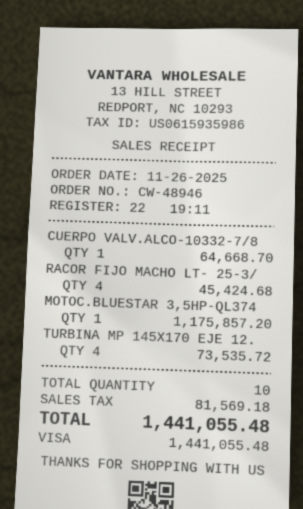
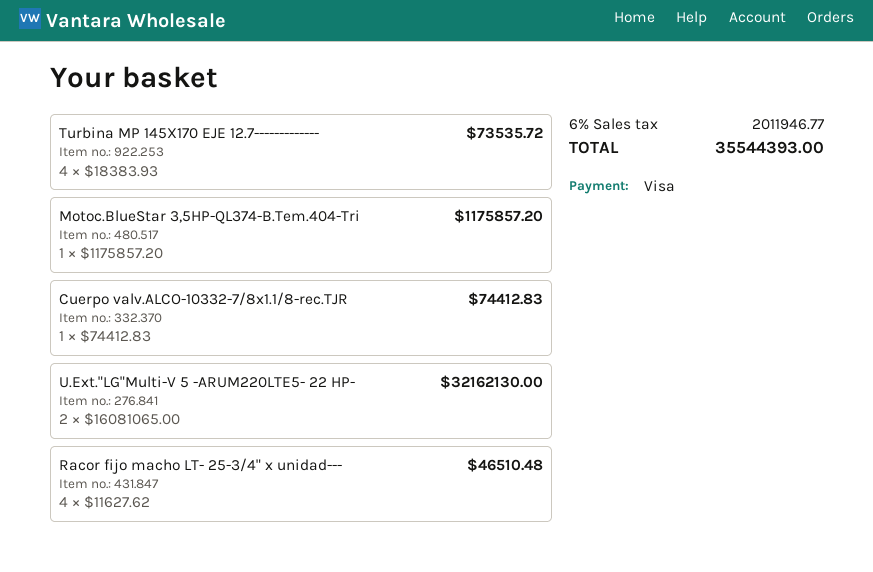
CUERPO VALV.ALCO-10332-7/8: 1 for 64668.70 -> 1 for 74412.83
RACOR FIJO MACHO LT- 25-3/: 4 for 45424.68 -> 4 for 46510.48
U.Ext."LG"Multi-V 5 -ARUM220LTE5- 22 HP-: none -> 2 for 32162130.00
tax: 81569.18 -> 2011946.77
total: 1441055.48 -> 35544393.00

